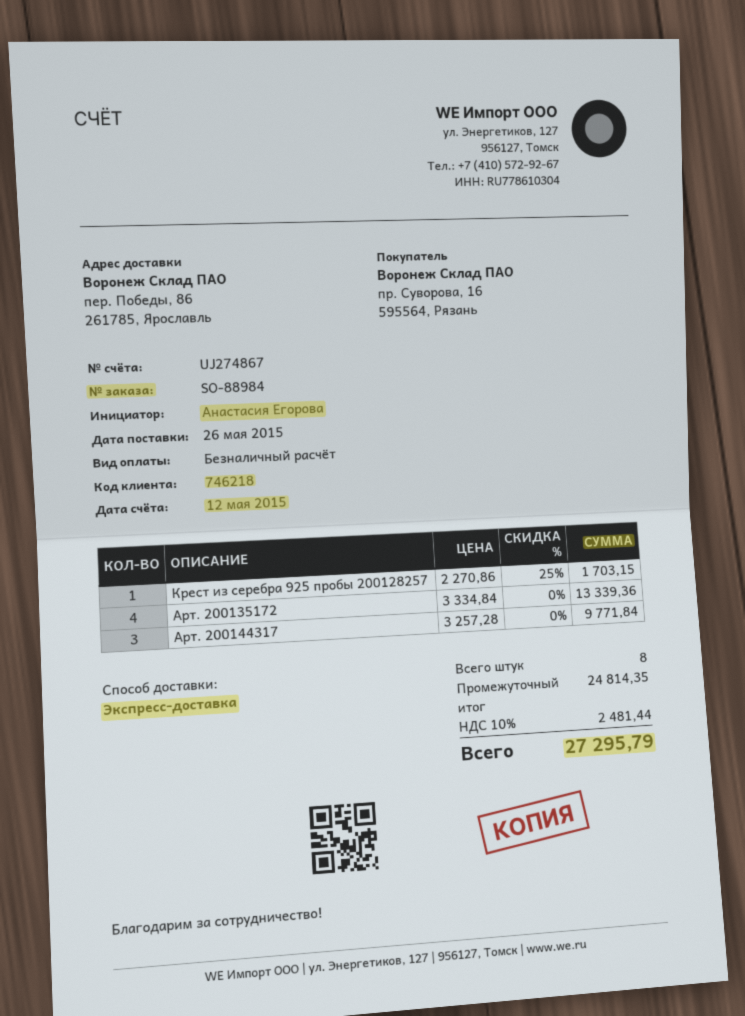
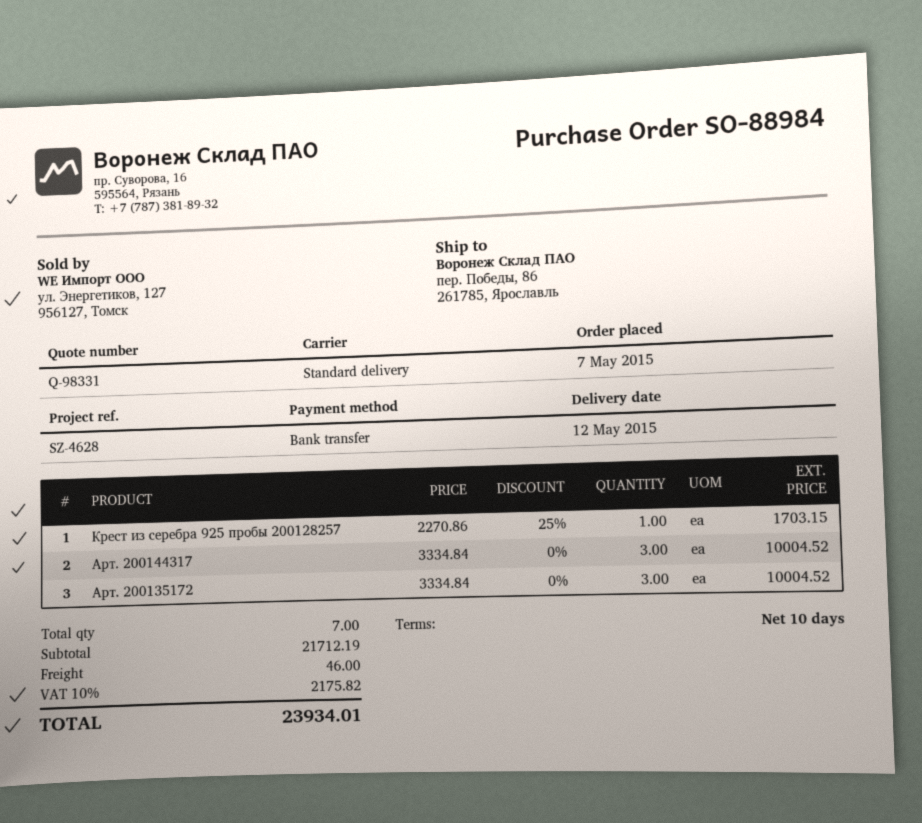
delivery date: 2015-05-26 -> 2015-05-12
shipping method: express -> standard
Арт. 200135172: 4 x 3334.84 = 13339.36 -> 3 x 3334.84 = 10004.52
Арт. 200144317: 3 x 3257.28 = 9771.84 -> 3 x 3334.84 = 10004.52
total quantity: 8 -> 7
subtotal: 24814.35 -> 21712.19
shipping: none -> 46.00
tax: 10% = 2481.44 -> 10% = 2175.82
total: 27295.79 -> 23934.01

